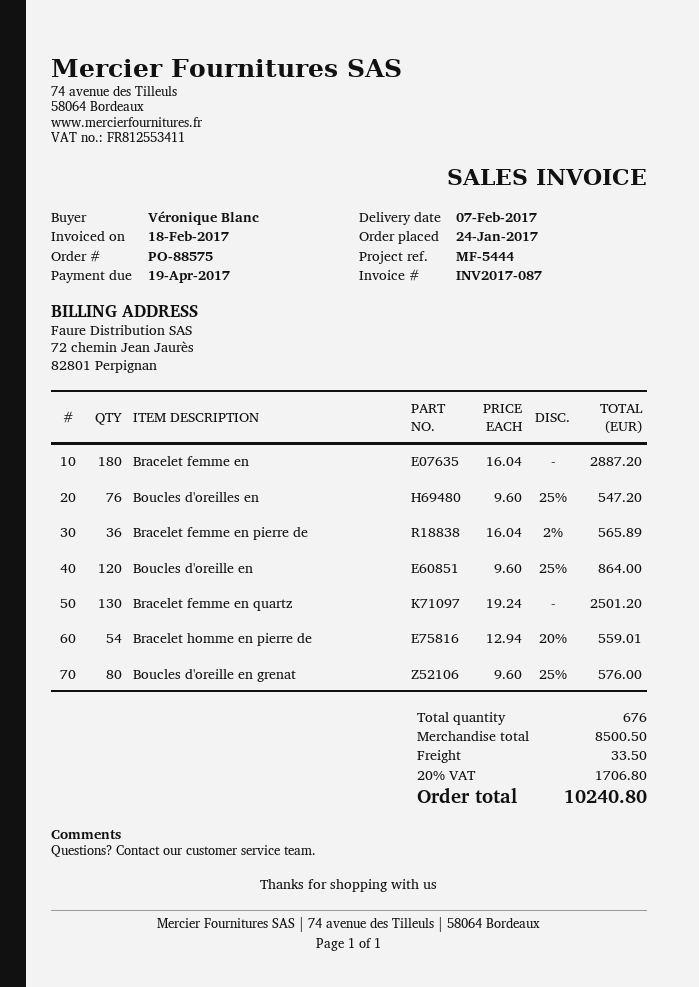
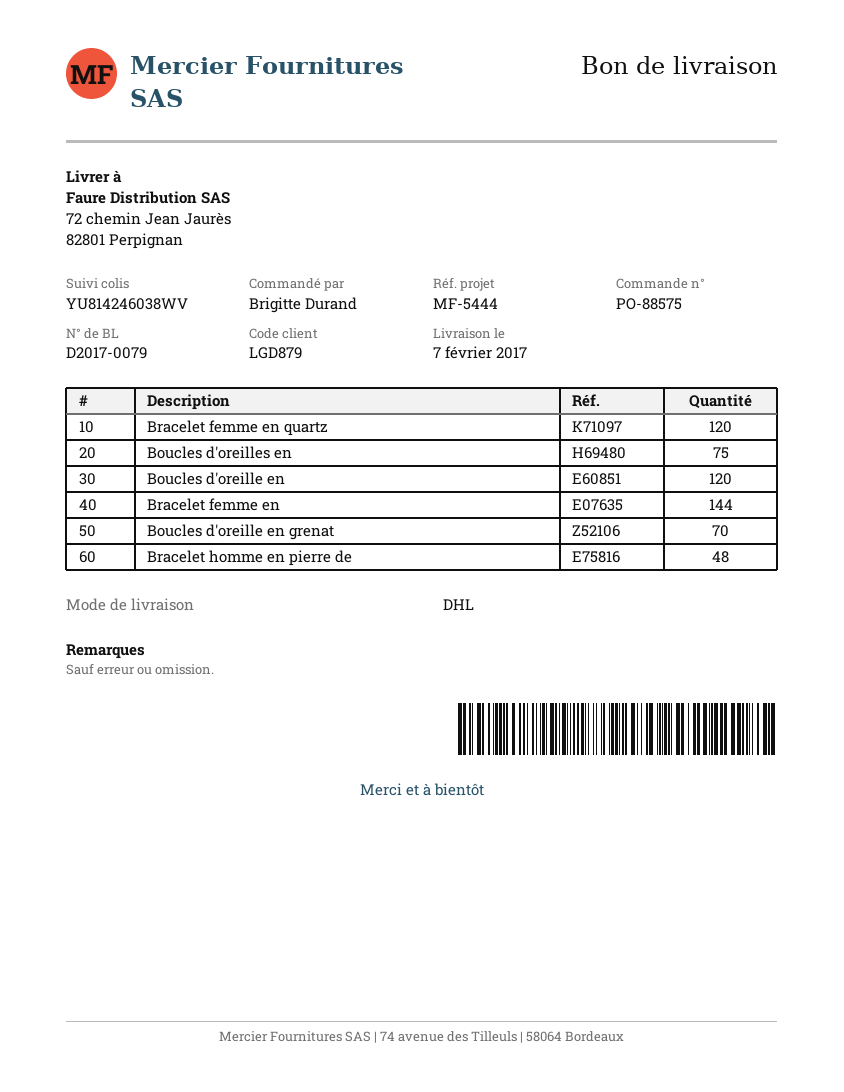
ordered by: Véronique Blanc -> Brigitte Durand
Bracelet femme en: 180 -> 144
Boucles d'oreilles en: 76 -> 75
Bracelet femme en pierre de: 36 -> none
Bracelet femme en quartz: 130 -> 120
Bracelet homme en pierre de: 54 -> 48
Boucles d'oreille en grenat: 80 -> 70

